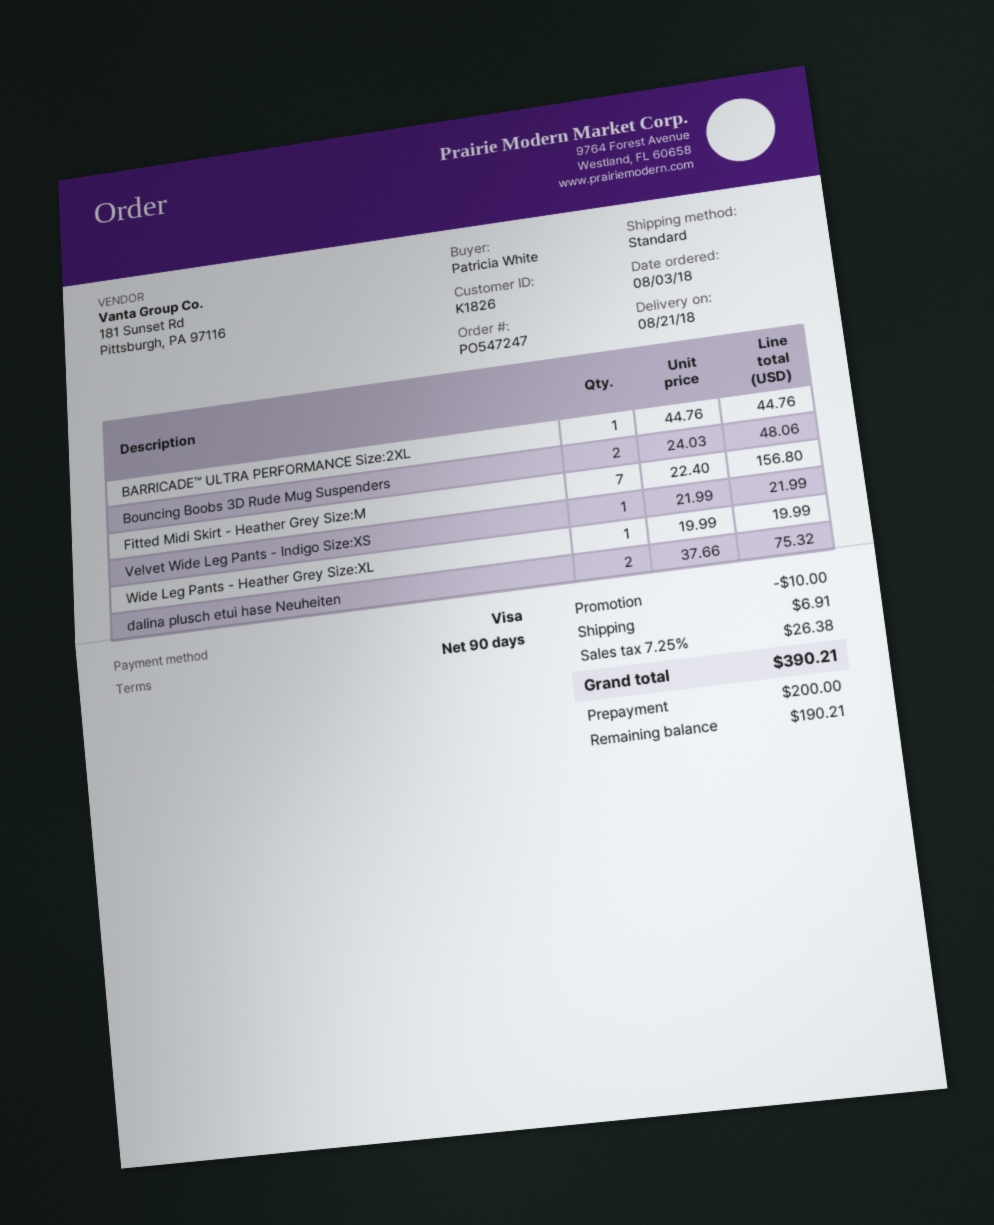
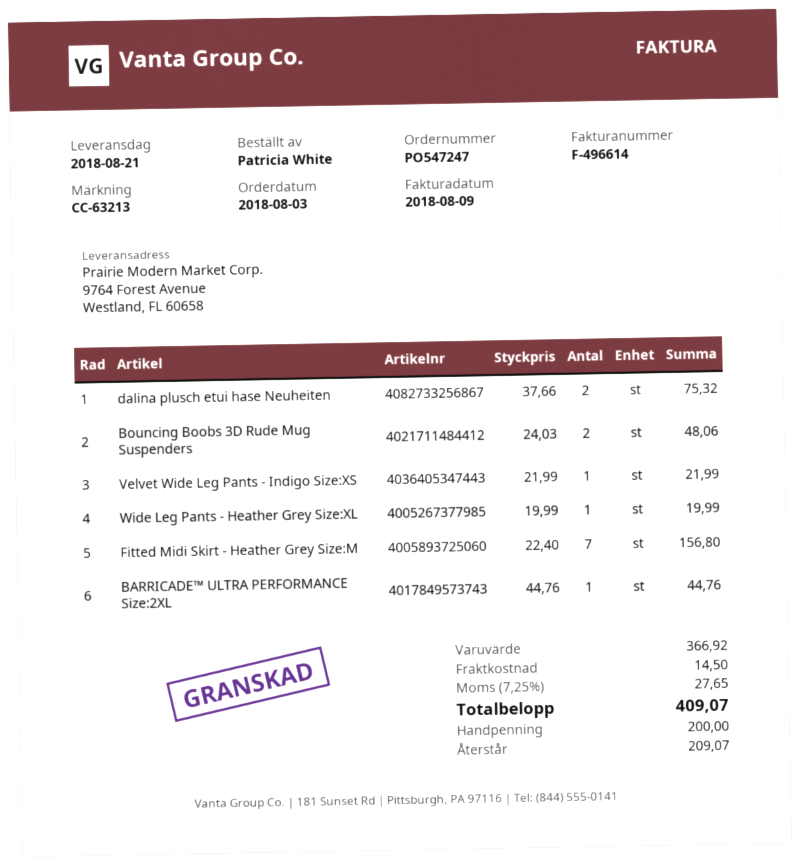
discount: 10.00 -> none
shipping: 6.91 -> 14.50
tax: 7.25% = 26.38 -> 7.25% = 27.65
total: 390.21 -> 409.07
balance: 190.21 -> 209.07

